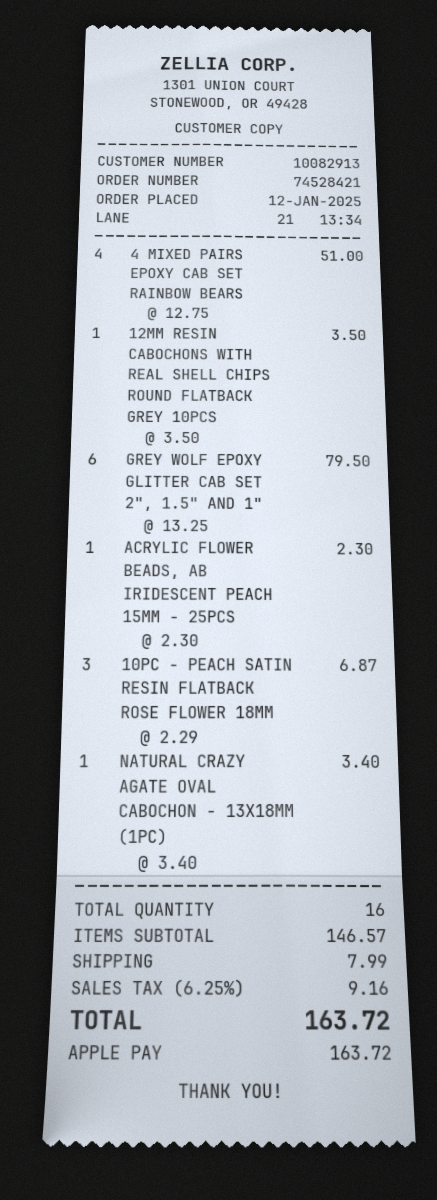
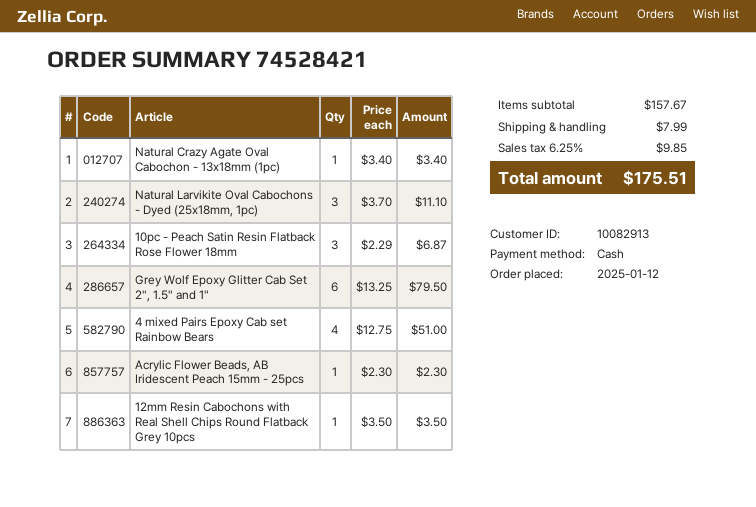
payment method: Apple Pay -> cash
Natural Larvikite Oval Cabochons - Dyed (25x18mm, 1pc): none -> 3 x 3.70 = 11.10
subtotal: 146.57 -> 157.67
tax: 6.25% = 9.16 -> 6.25% = 9.85
total: 163.72 -> 175.51

